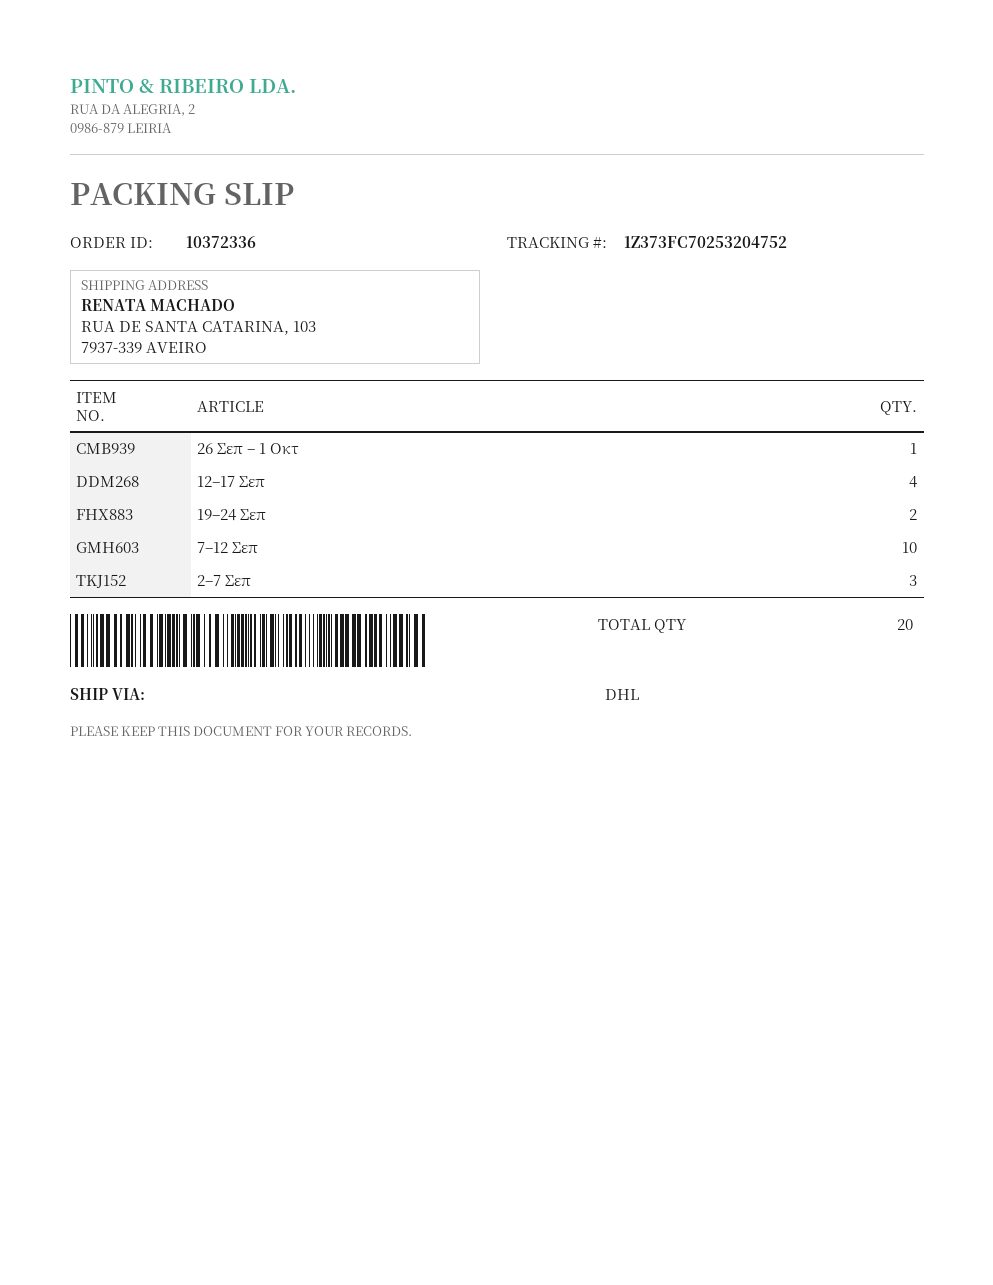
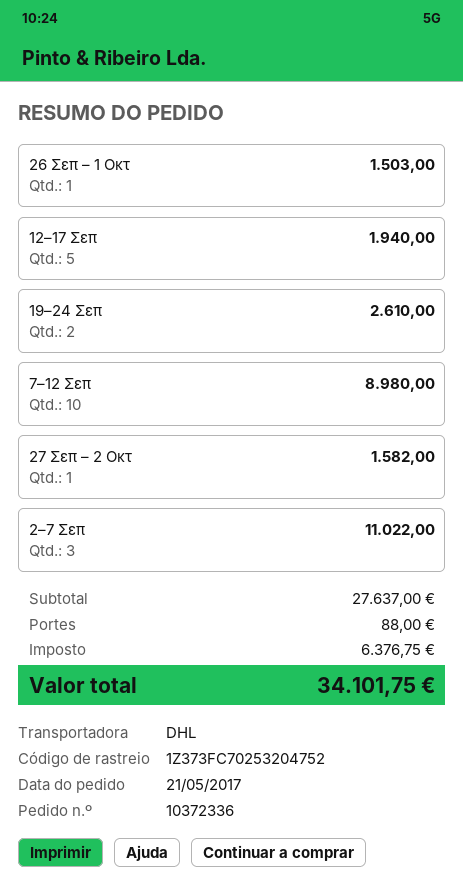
12–17 Σεπ: 4 -> 5
27 Σεπ – 2 Οκτ: none -> 1

